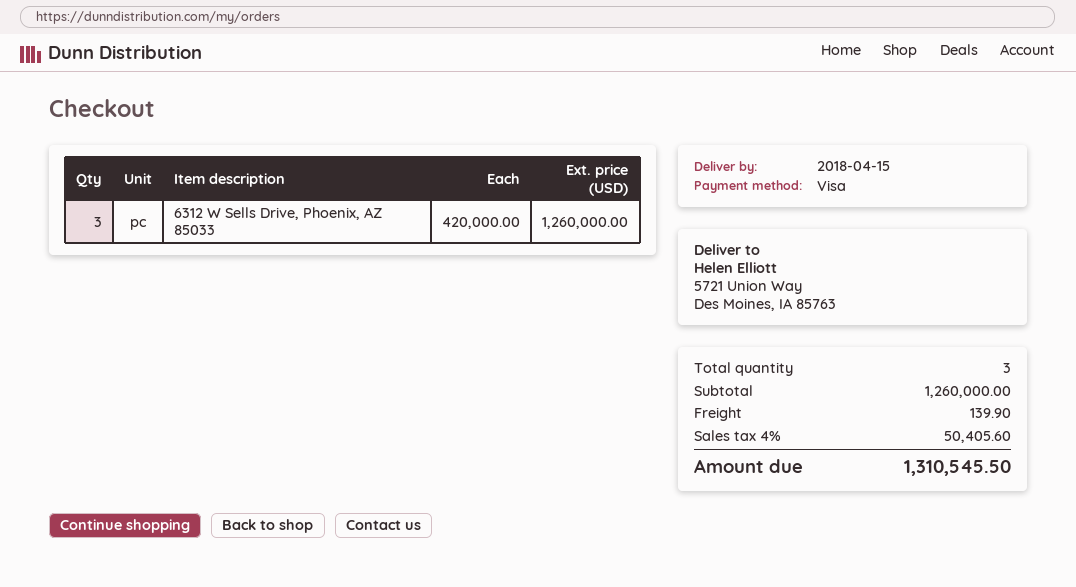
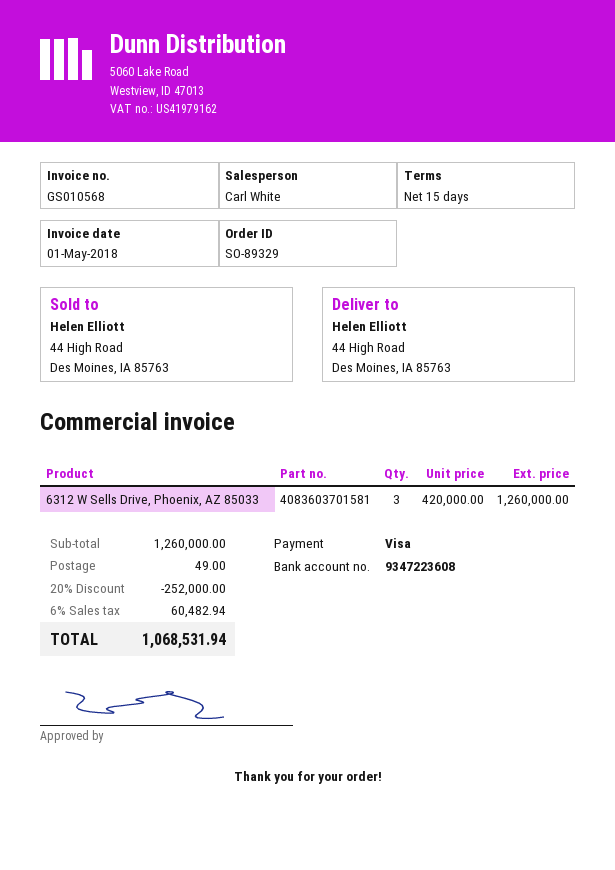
ship to: 5721 Union Way, Des Moines, IA 85763 -> 44 High Road, Des Moines, IA 85763
discount: none -> 20% = 252000.00
shipping: 139.90 -> 49.00
tax: 4% = 50405.60 -> 6% = 60482.94
total: 1310545.50 -> 1068531.94

